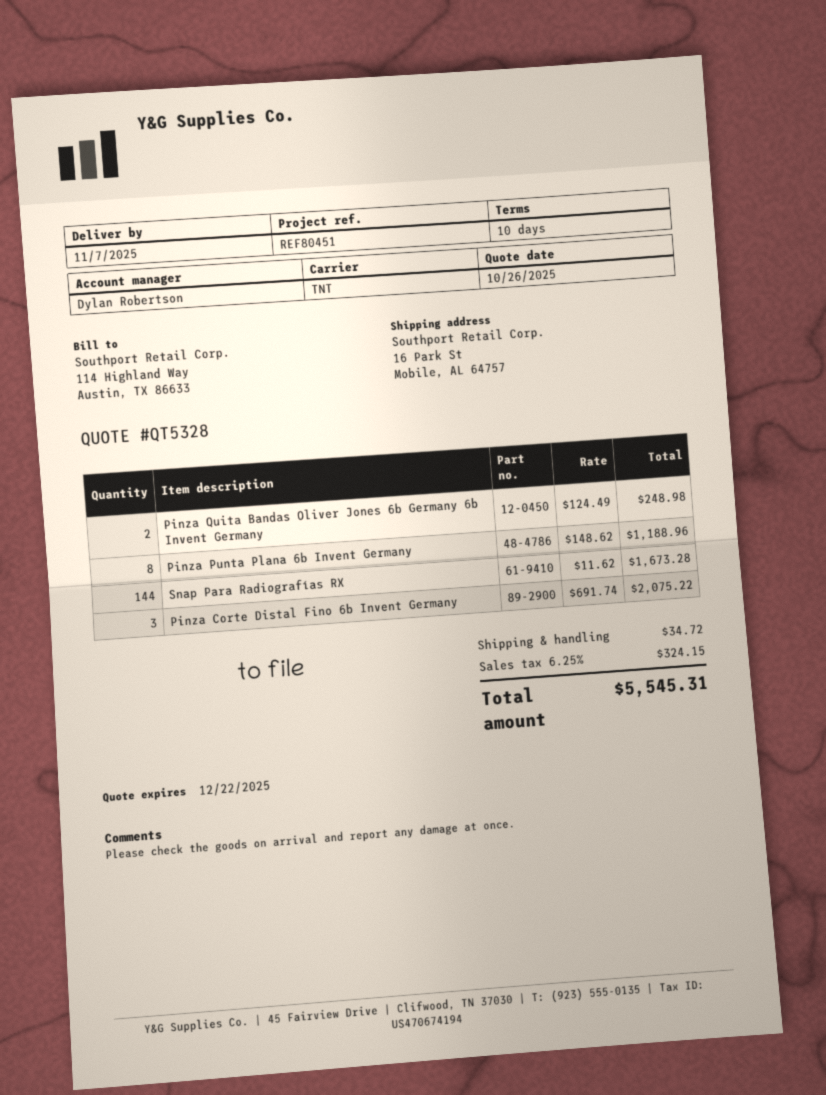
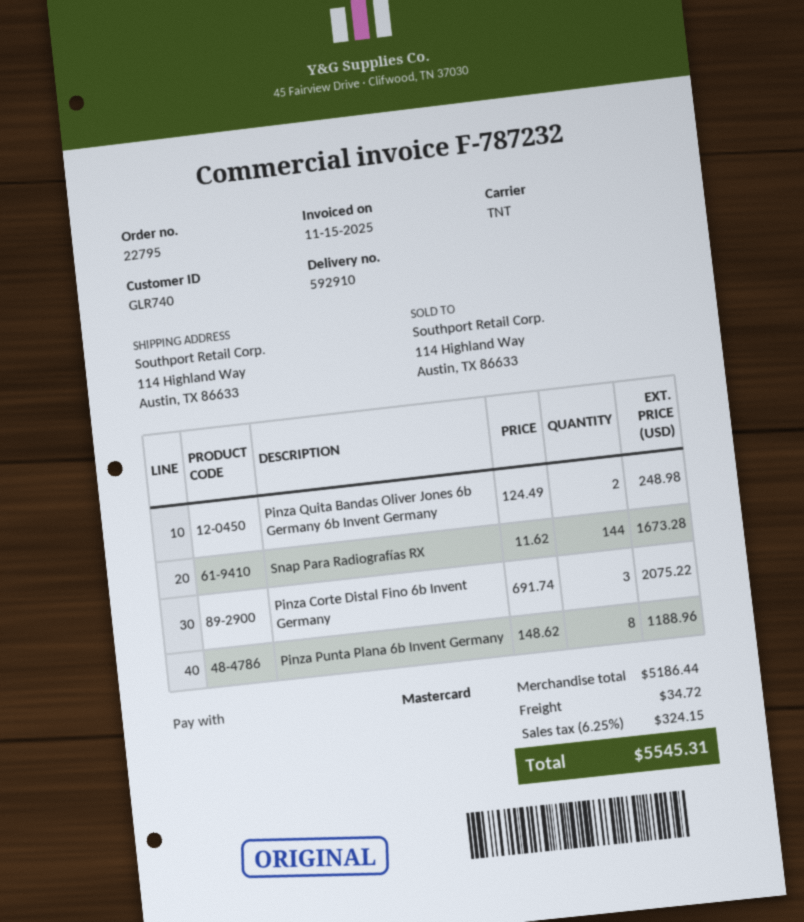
ship to: 16 Park St, Mobile, AL 64757 -> 114 Highland Way, Austin, TX 86633

